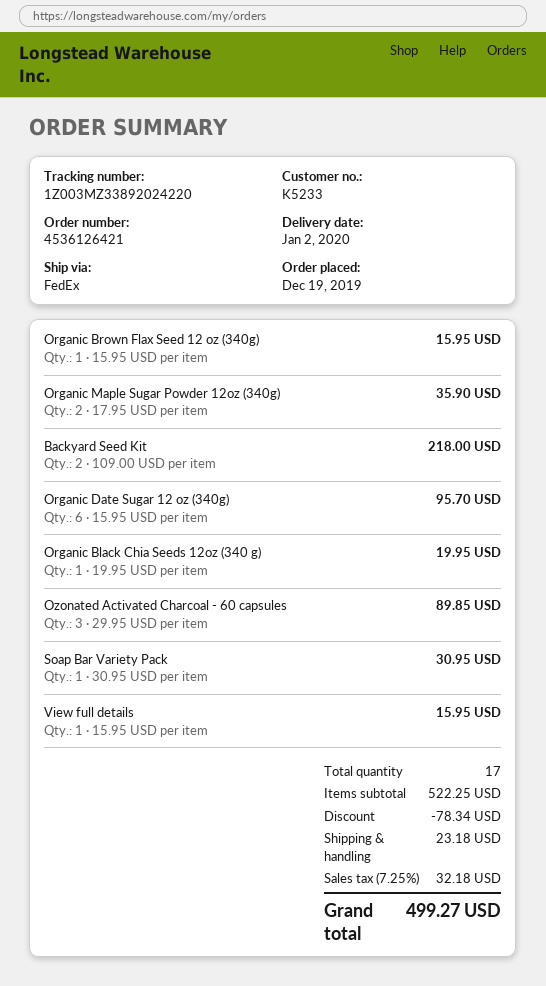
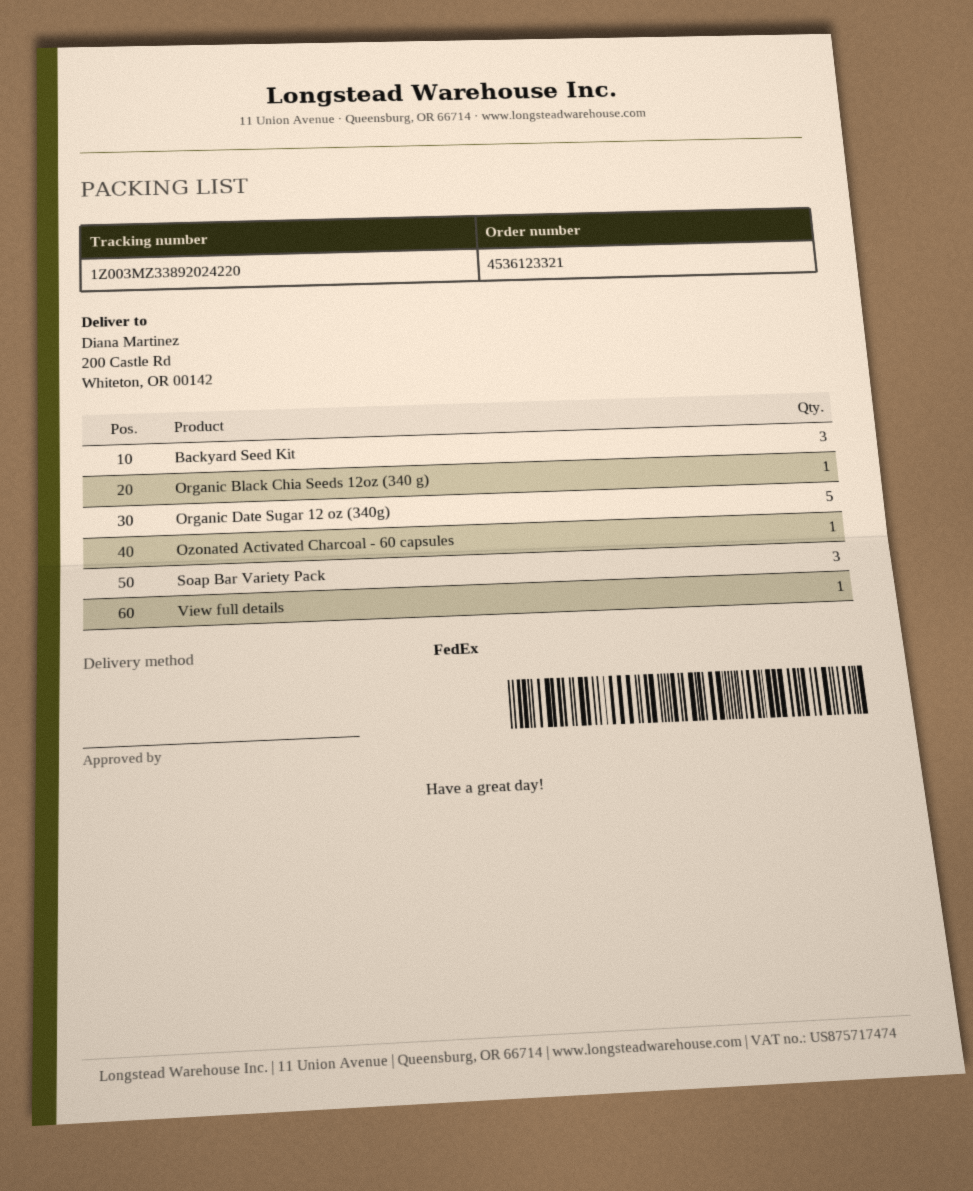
order number: 4536126421 -> 4536123321
Organic Brown Flax Seed 12 oz (340g): 1 -> none
Organic Maple Sugar Powder 12oz (340g): 2 -> none
Backyard Seed Kit: 2 -> 3
Organic Date Sugar 12 oz (340g): 6 -> 5
Ozonated Activated Charcoal - 60 capsules: 3 -> 1
Soap Bar Variety Pack: 1 -> 3

